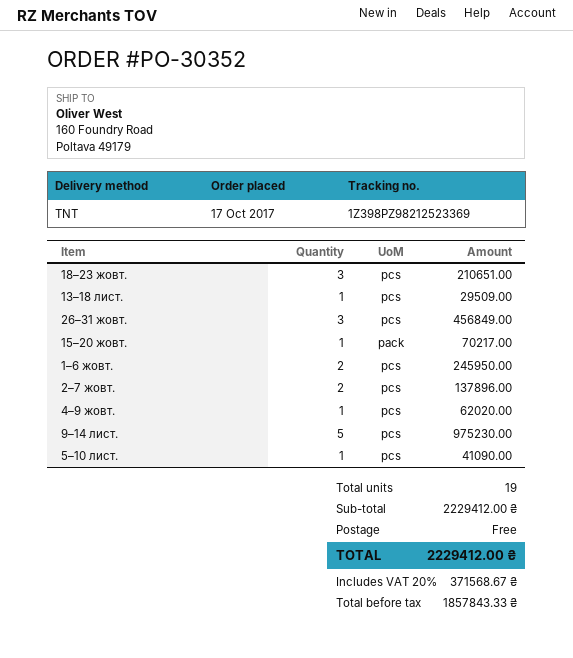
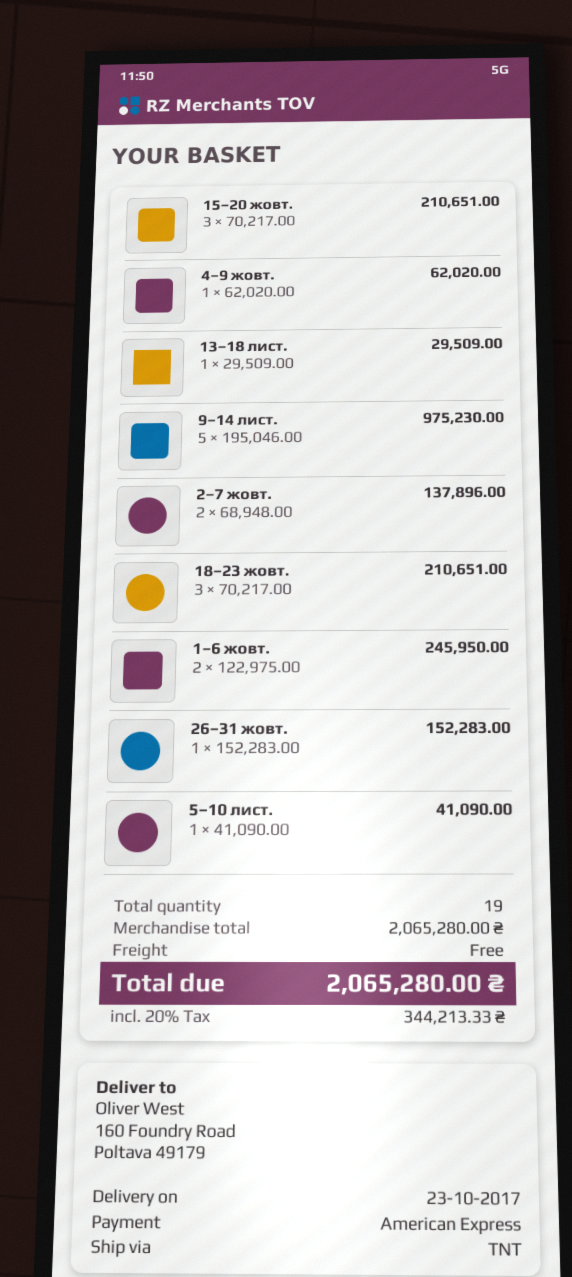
26–31 жовт.: 3 for 456849.00 -> 1 for 152283.00
15–20 жовт.: 1 for 70217.00 -> 3 for 210651.00
subtotal: 2229412.00 -> 2065280.00
tax: 20% = 371568.67 -> 20% = 344213.33
total: 2229412.00 -> 2065280.00

